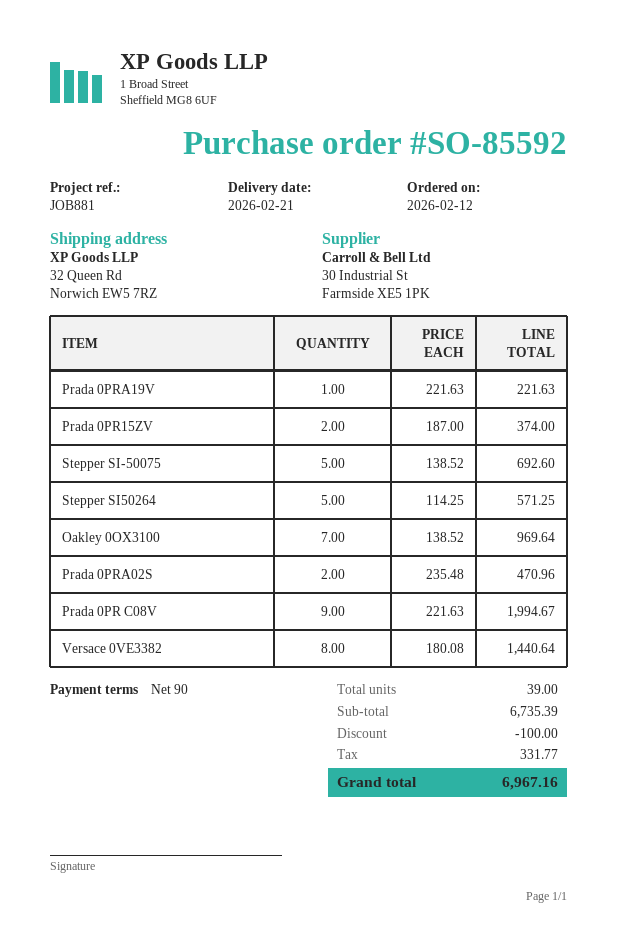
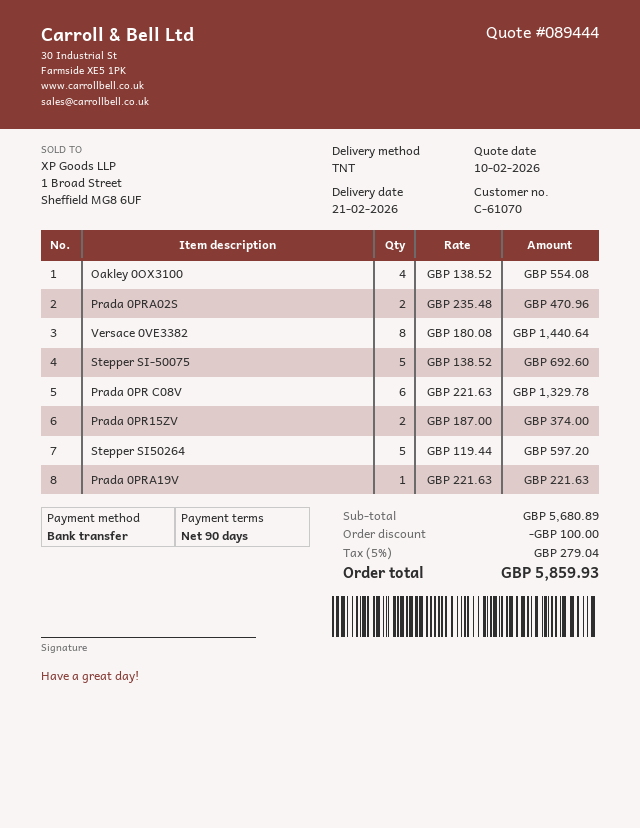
Stepper SI50264: 5 x 114.25 = 571.25 -> 5 x 119.44 = 597.20
Oakley 0OX3100: 7 x 138.52 = 969.64 -> 4 x 138.52 = 554.08
Prada 0PR C08V: 9 x 221.63 = 1994.67 -> 6 x 221.63 = 1329.78
subtotal: 6735.39 -> 5680.89
tax: 331.77 -> 279.04
total: 6967.16 -> 5859.93

